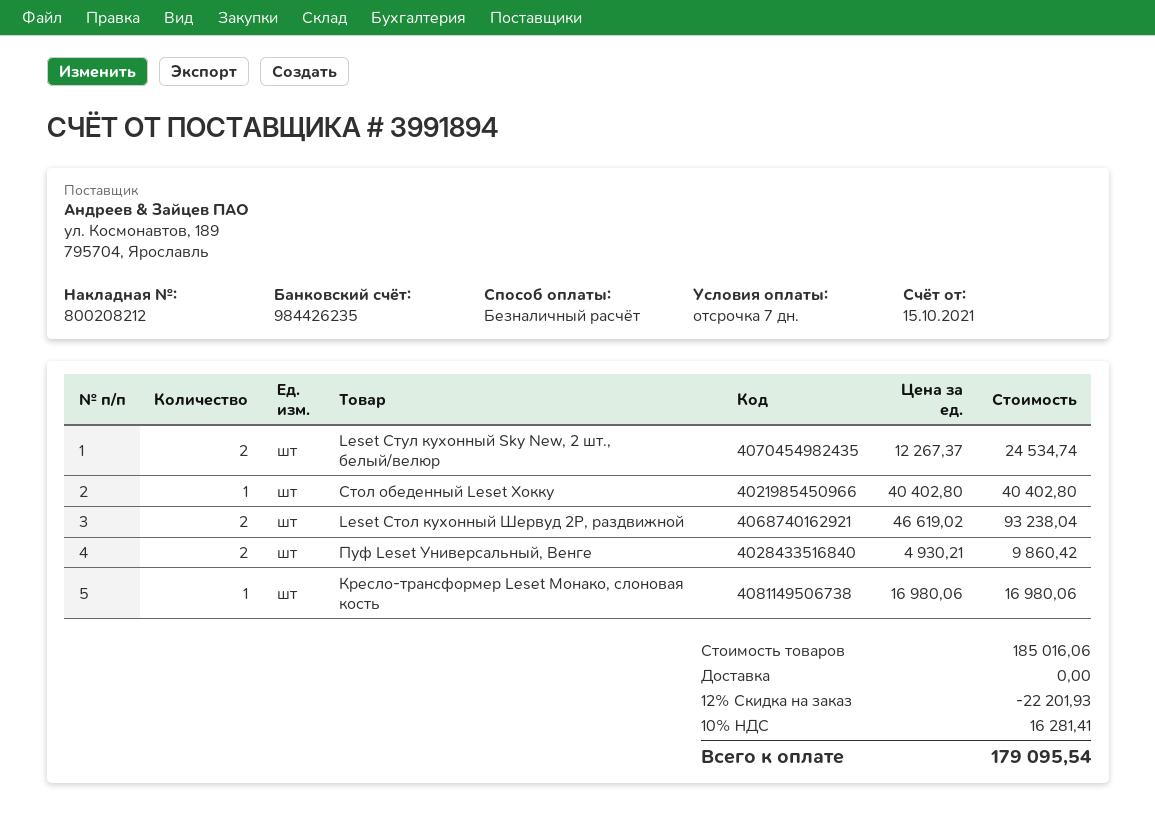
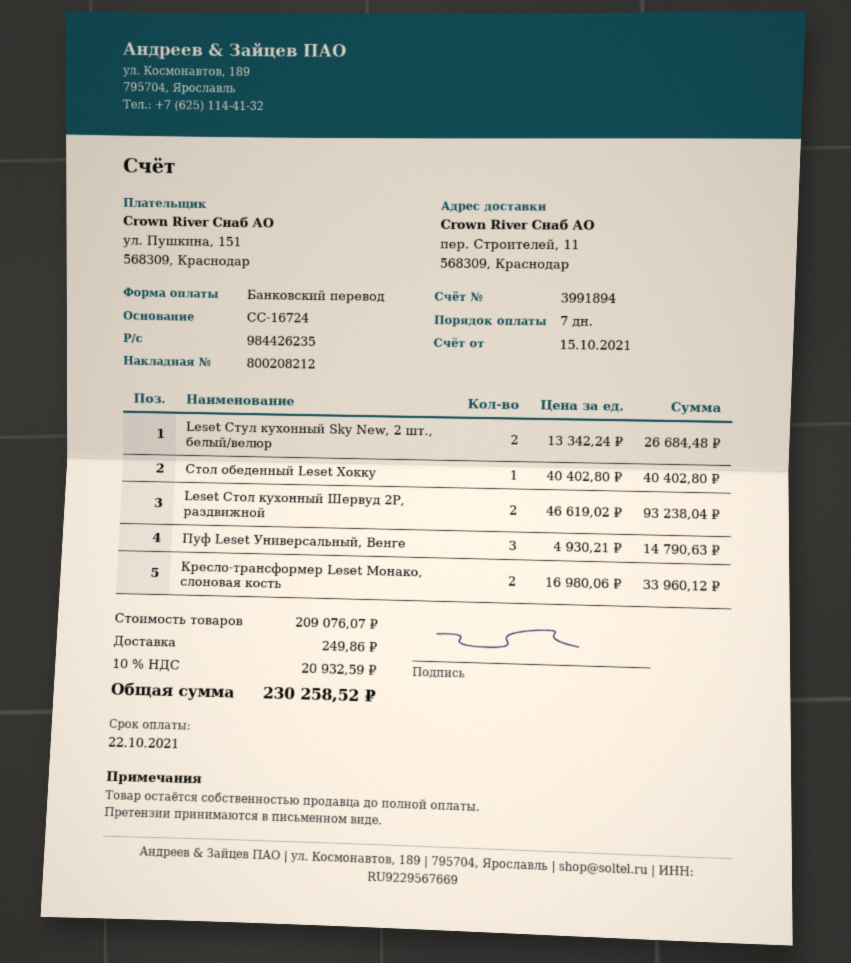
Leset Стул кухонный Sky New, 2 шт., белый/велюр: 2 x 12267.37 = 24534.74 -> 2 x 13342.24 = 26684.48
Пуф Leset Универсальный, Венге: 2 x 4930.21 = 9860.42 -> 3 x 4930.21 = 14790.63
Кресло-трансформер Leset Монако, слоновая кость: 1 x 16980.06 = 16980.06 -> 2 x 16980.06 = 33960.12
subtotal: 185016.06 -> 209076.07
discount: 12% = 22201.93 -> none
shipping: 0.00 -> 249.86
tax: 10% = 16281.41 -> 10% = 20932.59
total: 179095.54 -> 230258.52

